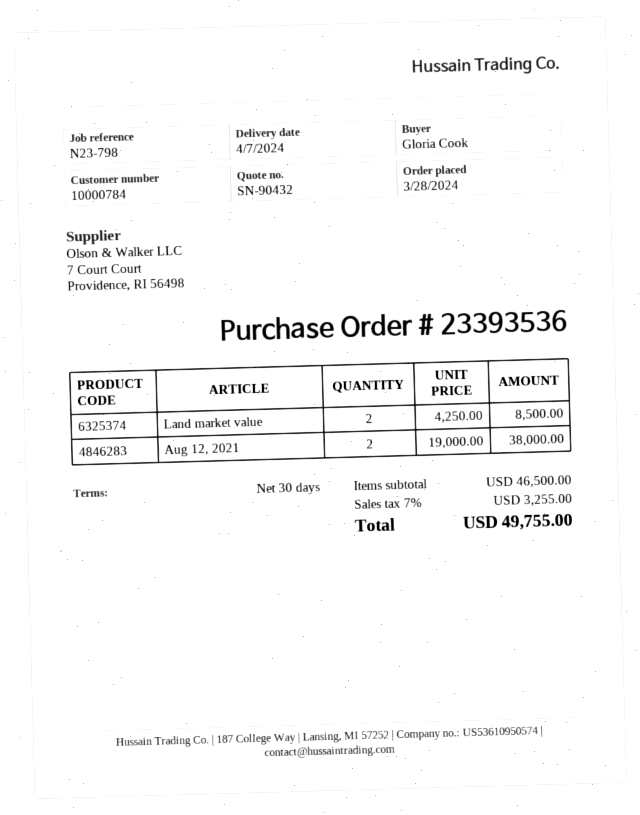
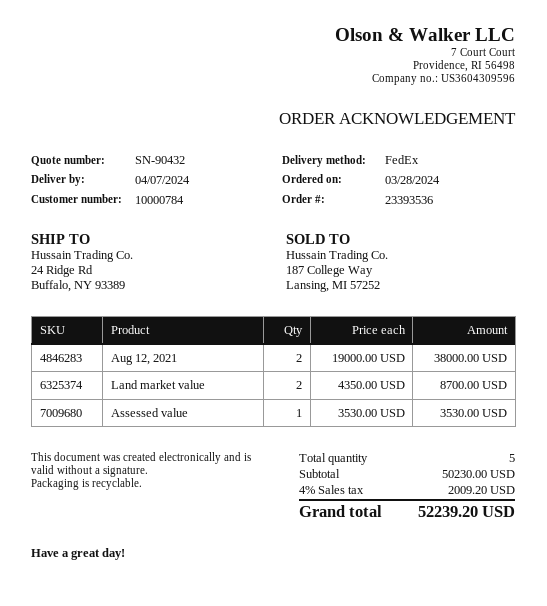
Land market value: 2 x 4250.00 = 8500.00 -> 2 x 4350.00 = 8700.00
Assessed value: none -> 1 x 3530.00 = 3530.00
subtotal: 46500.00 -> 50230.00
tax: 7% = 3255.00 -> 4% = 2009.20
total: 49755.00 -> 52239.20

